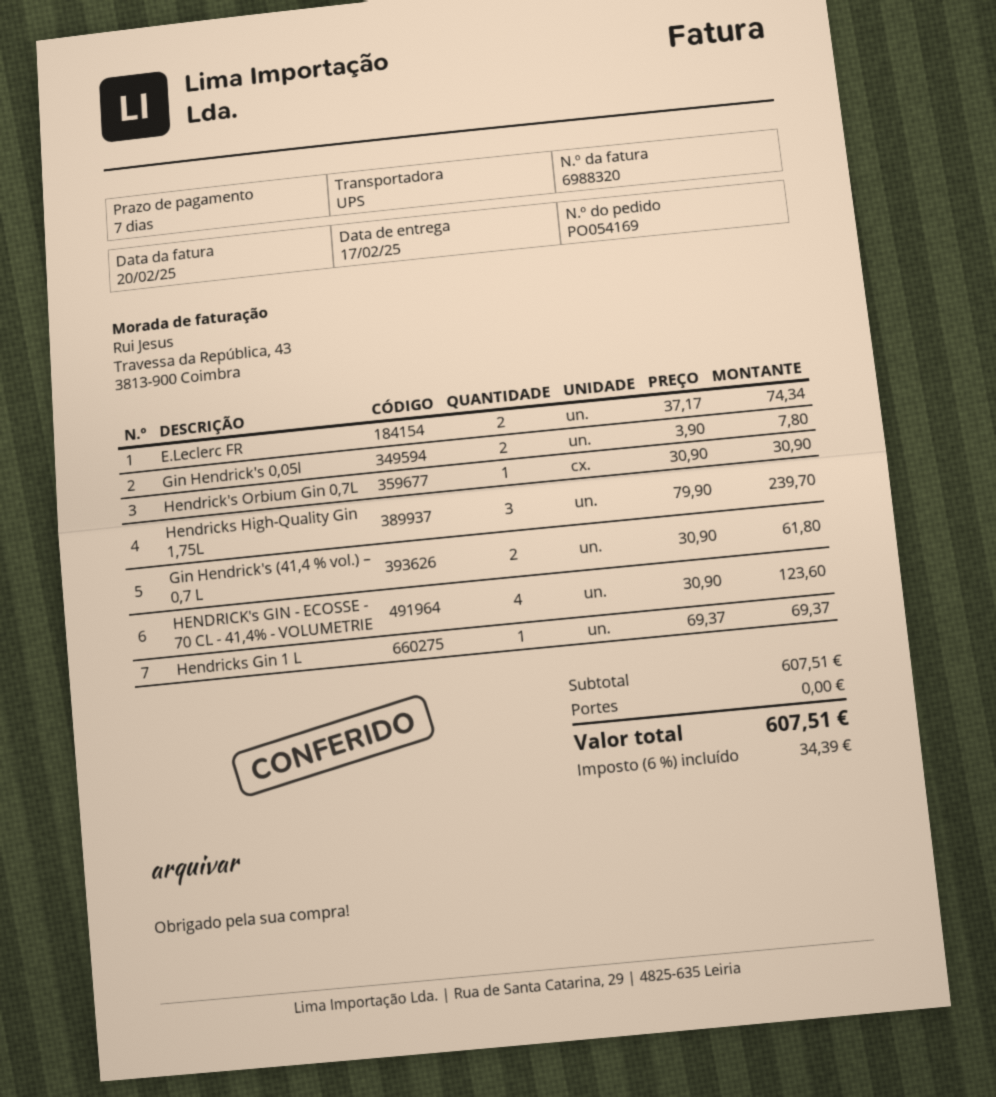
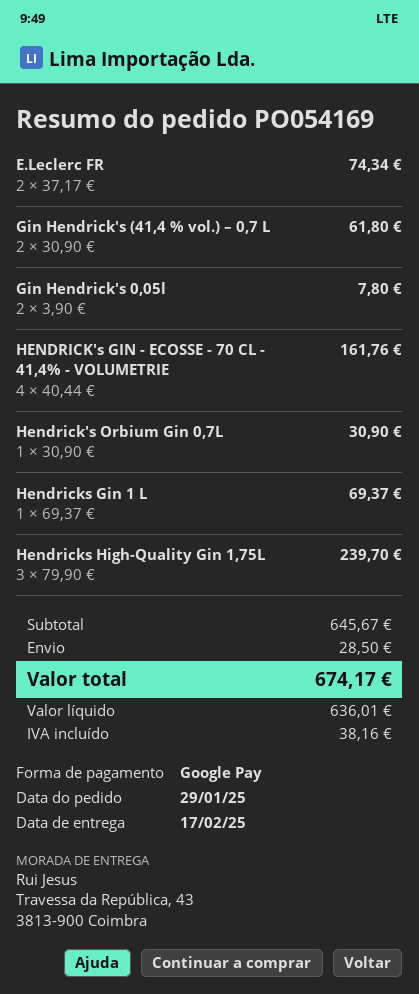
HENDRICK's GIN - ECOSSE - 70 CL - 41,4% - VOLUMETRIE: 4 x 30.90 = 123.60 -> 4 x 40.44 = 161.76
subtotal: 607.51 -> 645.67
shipping: 0.00 -> 28.50
tax: 34.39 -> 38.16
total: 607.51 -> 674.17

